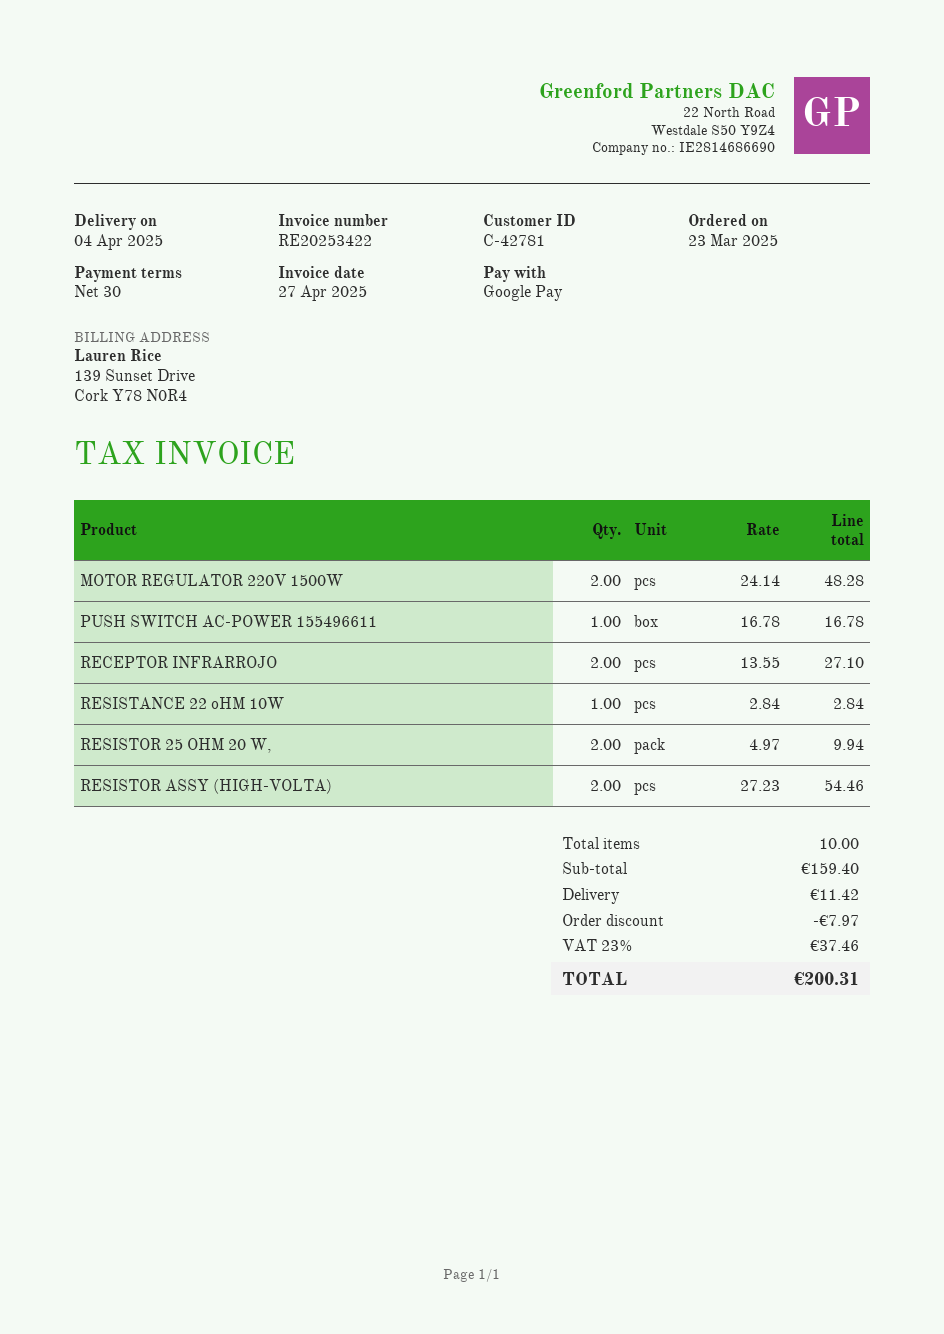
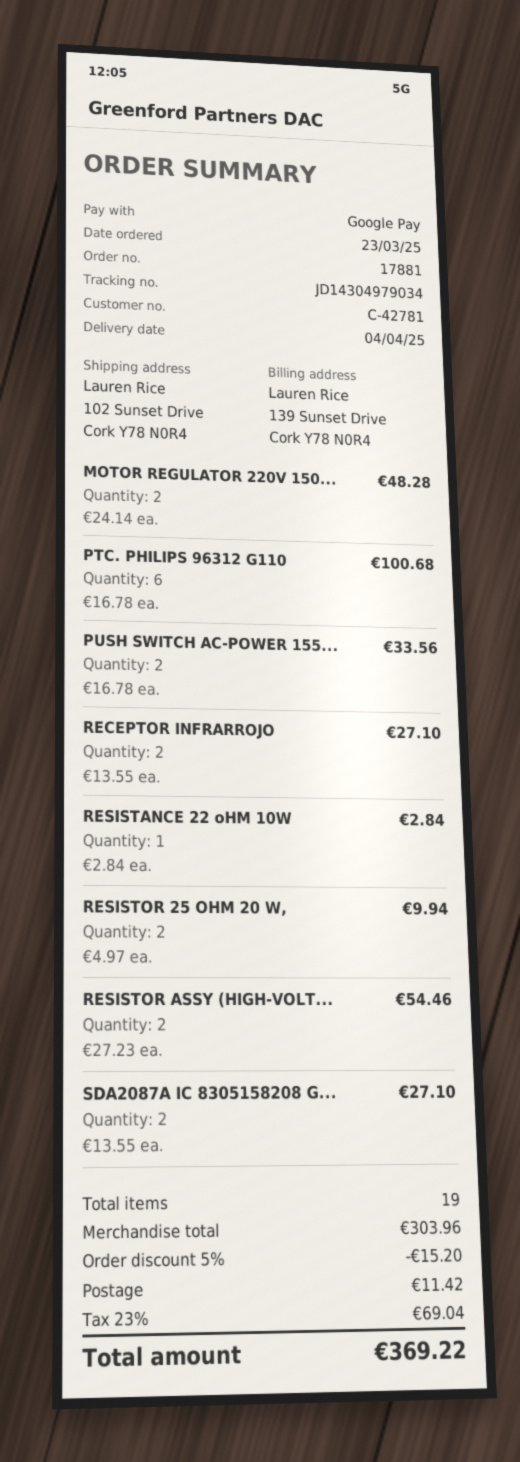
PUSH SWITCH AC-POWER 155496611: 1 x 16.78 = 16.78 -> 2 x 16.78 = 33.56
PTC. PHILIPS 96312 G110: none -> 6 x 16.78 = 100.68
SDA2087A IC 8305158208 G...: none -> 2 x 13.55 = 27.10
total quantity: 10 -> 19
subtotal: 159.40 -> 303.96
discount: 7.97 -> 15.20
tax: 23% = 37.46 -> 23% = 69.04
total: 200.31 -> 369.22

